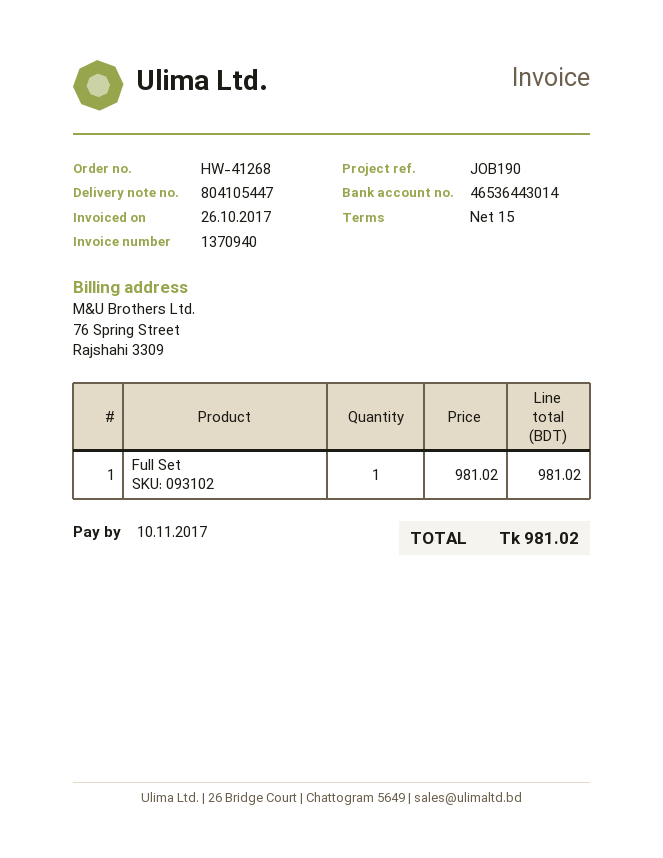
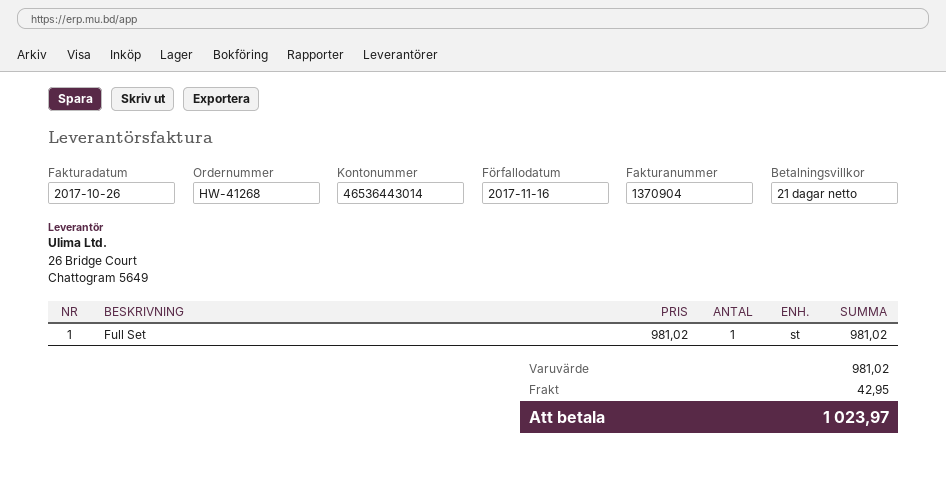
invoice number: 1370940 -> 1370904
payment terms: 15 days -> 21 days
due date: 2017-11-10 -> 2017-11-16
shipping: none -> 42.95
total: 981.02 -> 1023.97

